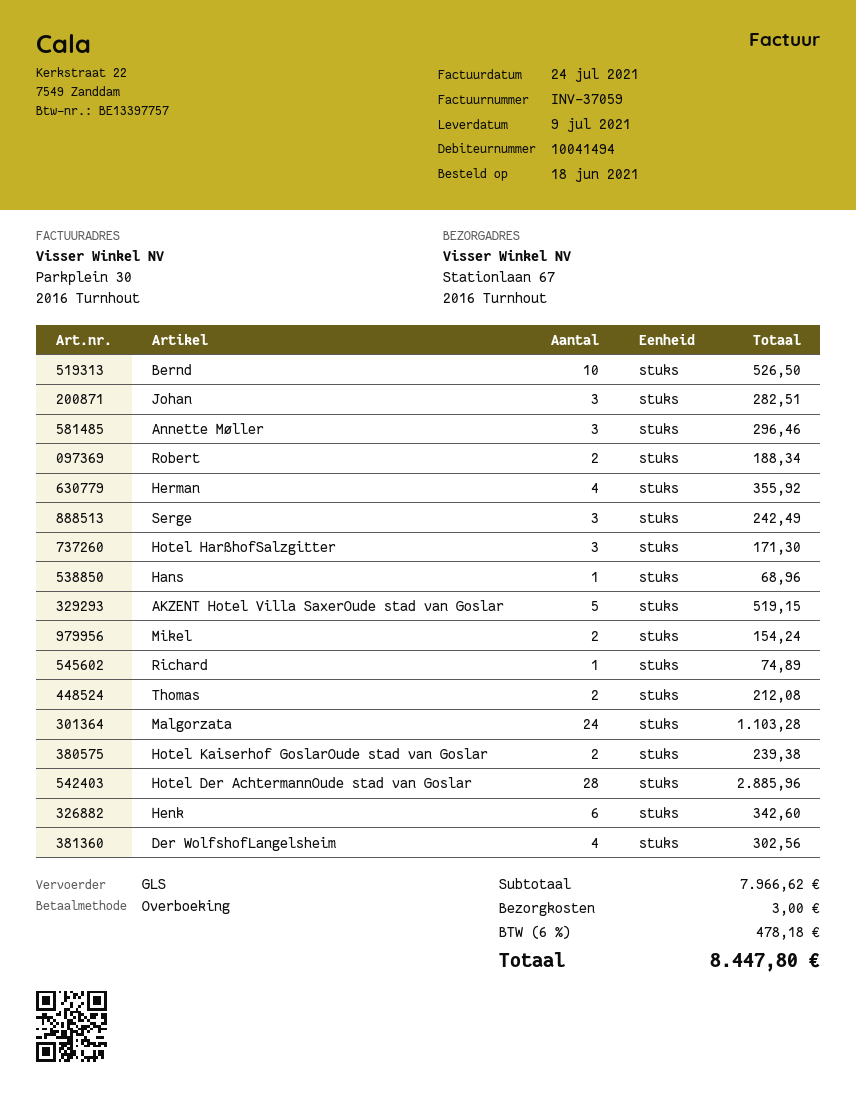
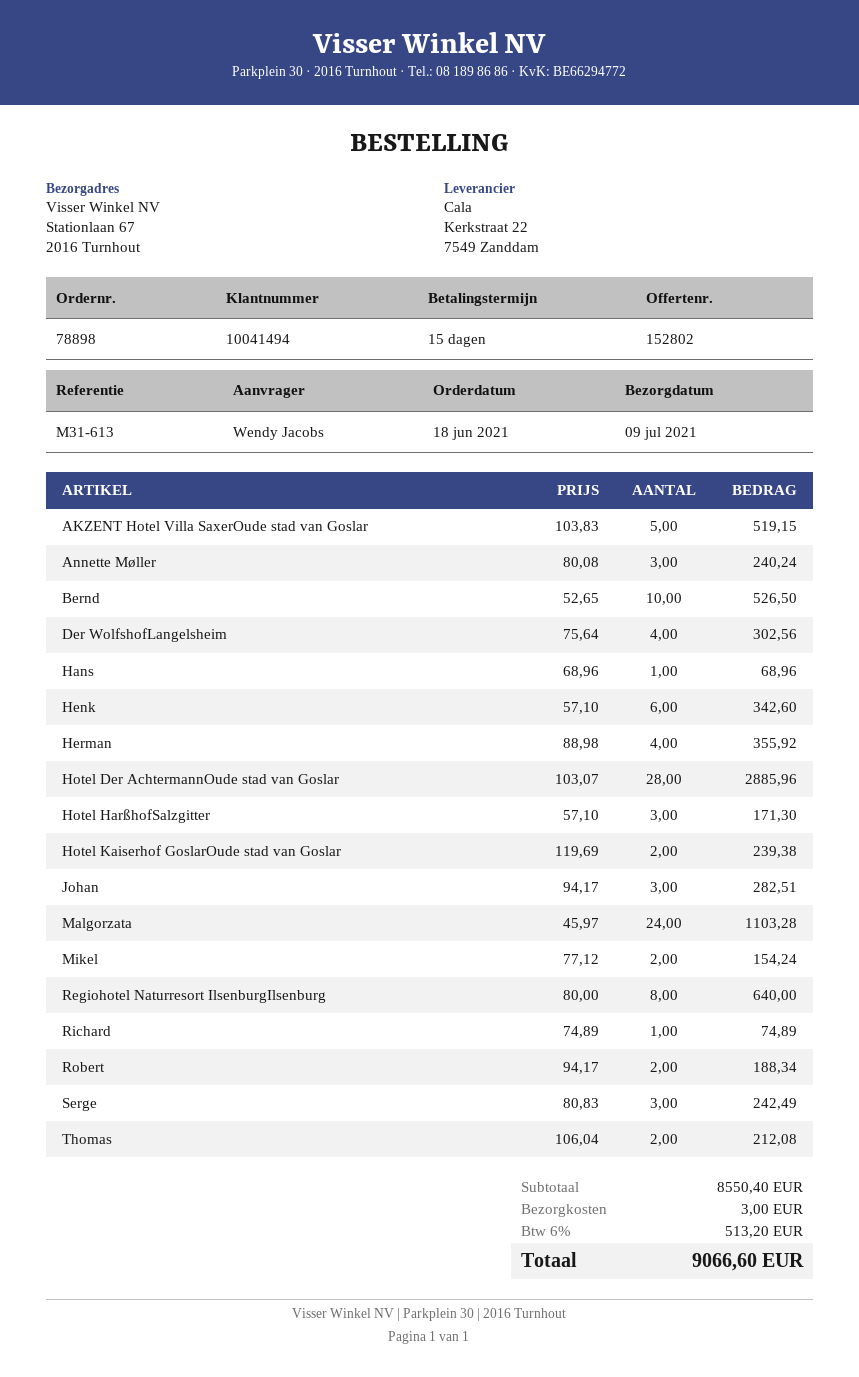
Annette Møller: 3 for 296.46 -> 3 for 240.24
Regiohotel Naturresort IlsenburgIlsenburg: none -> 8 for 640.00
subtotal: 7966.62 -> 8550.40
tax: 6% = 478.18 -> 6% = 513.20
total: 8447.80 -> 9066.60

